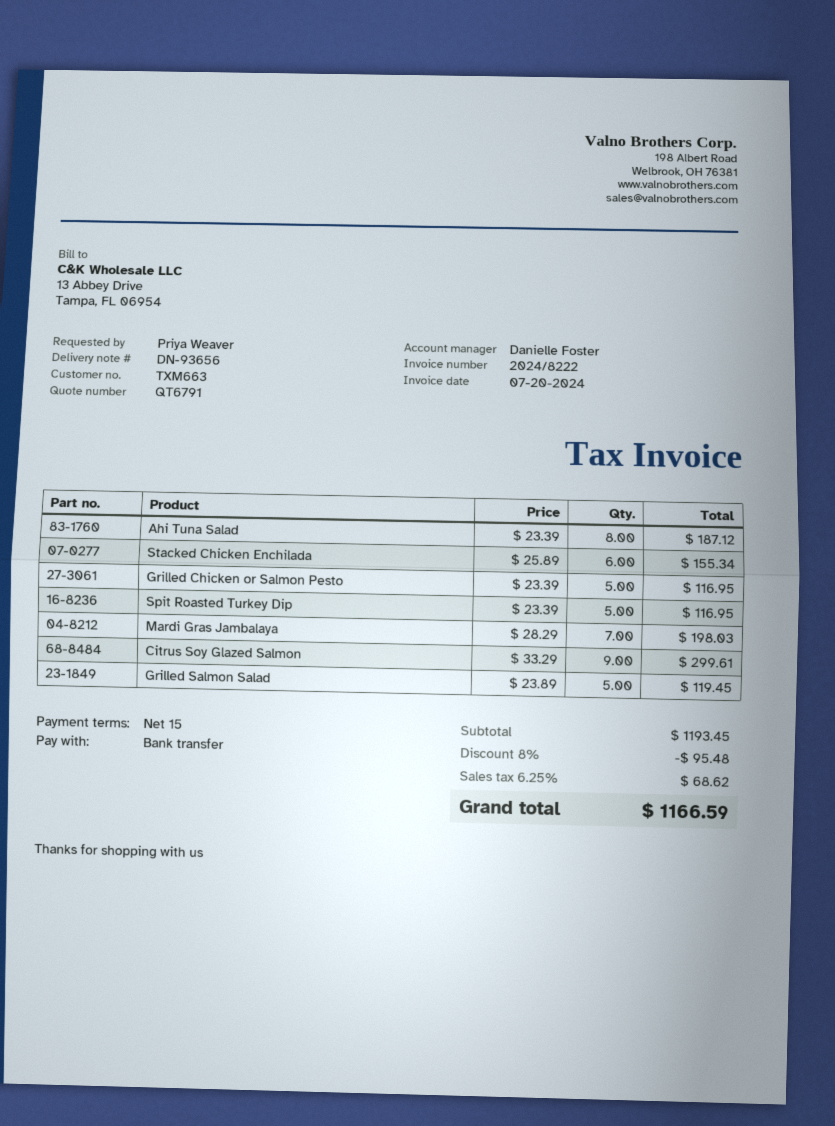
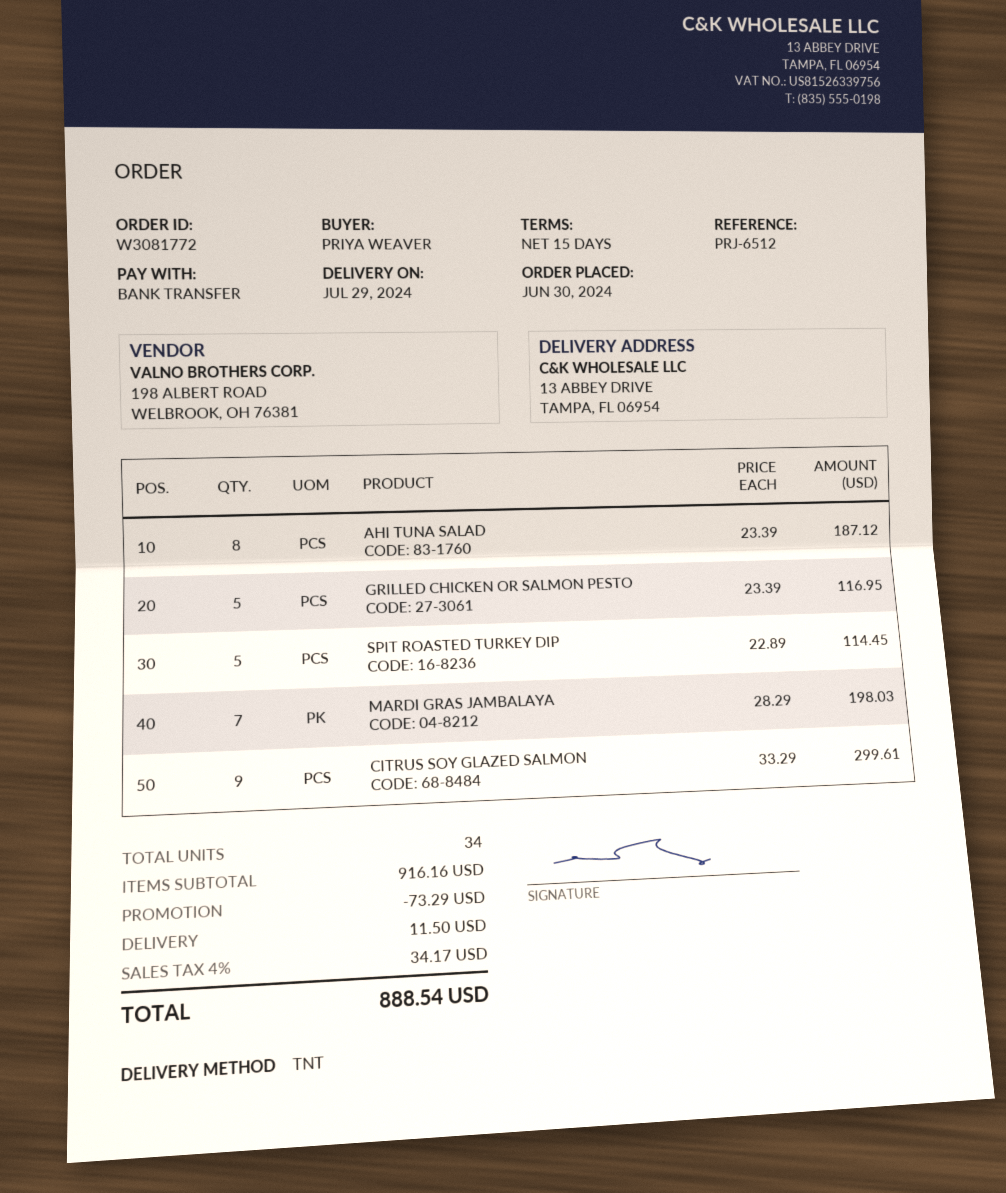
Stacked Chicken Enchilada: 6 x 25.89 = 155.34 -> none
Spit Roasted Turkey Dip: 5 x 23.39 = 116.95 -> 5 x 22.89 = 114.45
Grilled Salmon Salad: 5 x 23.89 = 119.45 -> none
subtotal: 1193.45 -> 916.16
discount: 95.48 -> 73.29
shipping: none -> 11.50
tax: 6.25% = 68.62 -> 4% = 34.17
total: 1166.59 -> 888.54

